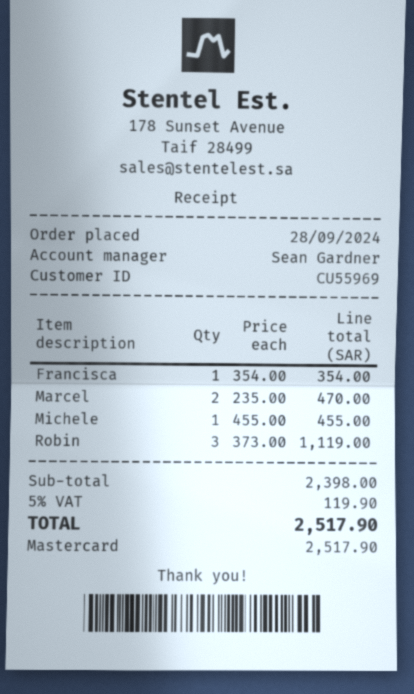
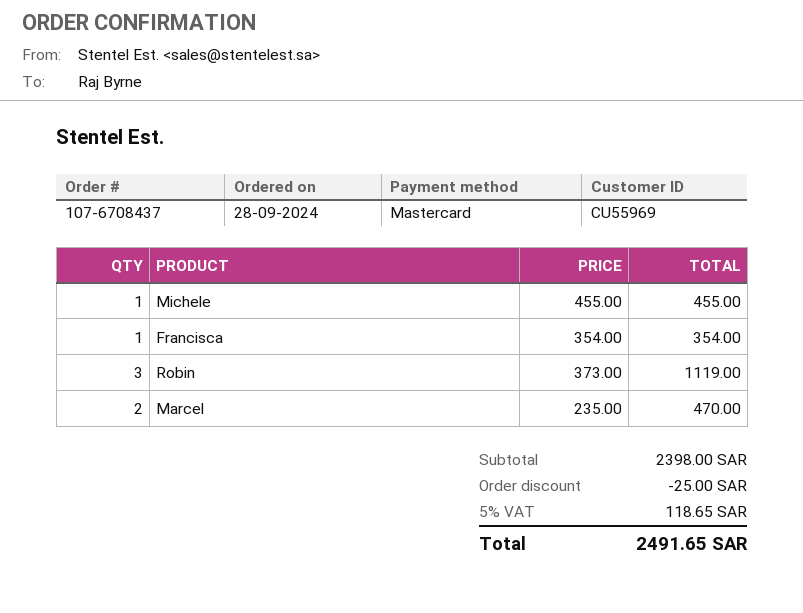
discount: none -> 25.00
tax: 5% = 119.90 -> 5% = 118.65
total: 2517.90 -> 2491.65

